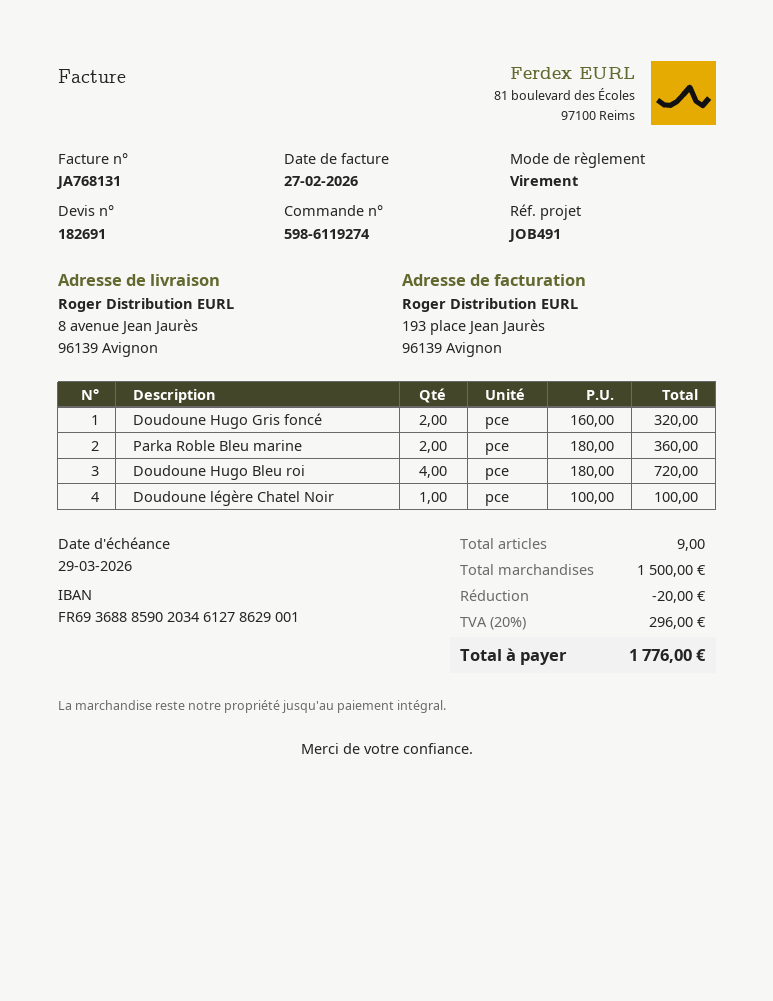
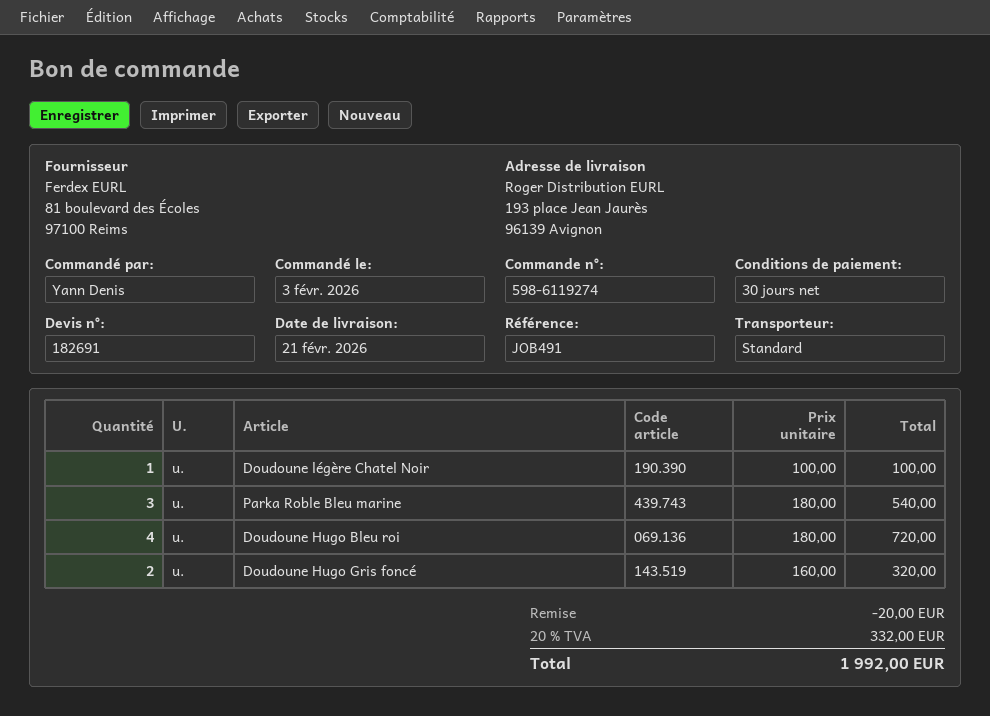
ship to: 8 avenue Jean Jaurès, 96139 Avignon -> 193 place Jean Jaurès, 96139 Avignon
Parka Roble Bleu marine: 2 x 180.00 = 360.00 -> 3 x 180.00 = 540.00
tax: 20% = 296.00 -> 20% = 332.00
total: 1776.00 -> 1992.00

